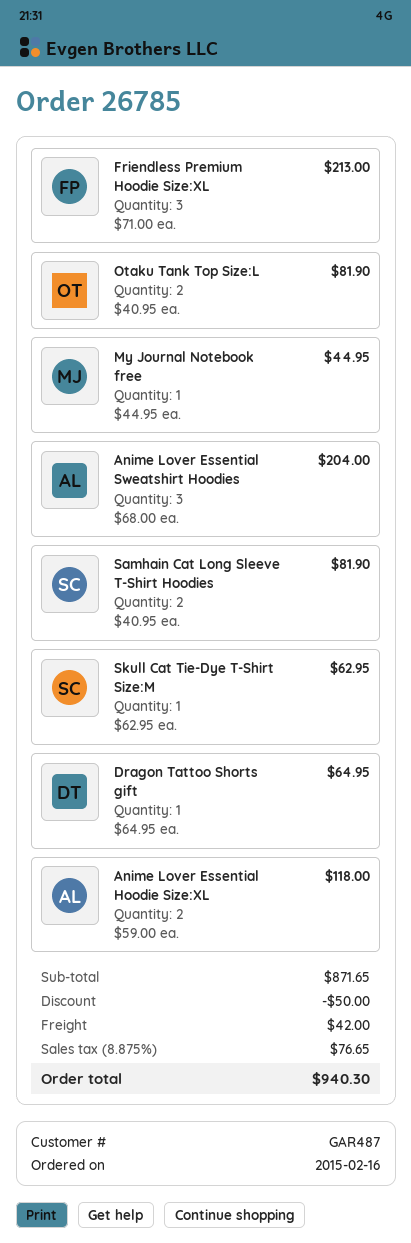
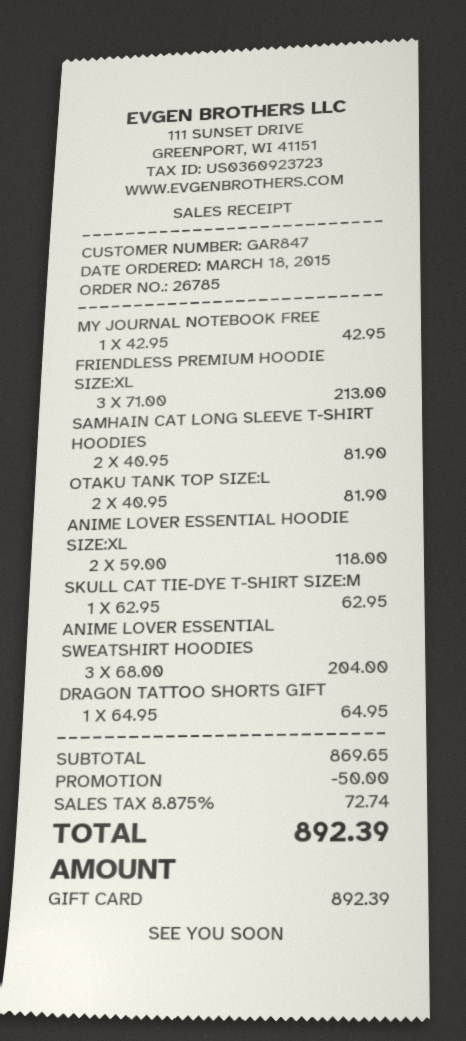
order date: 2015-02-16 -> 2015-03-18
customer number: GAR487 -> GAR847
My Journal Notebook free: 1 x 44.95 = 44.95 -> 1 x 42.95 = 42.95
subtotal: 871.65 -> 869.65
shipping: 42.00 -> none
tax: 8.875% = 76.65 -> 8.875% = 72.74
total: 940.30 -> 892.39

